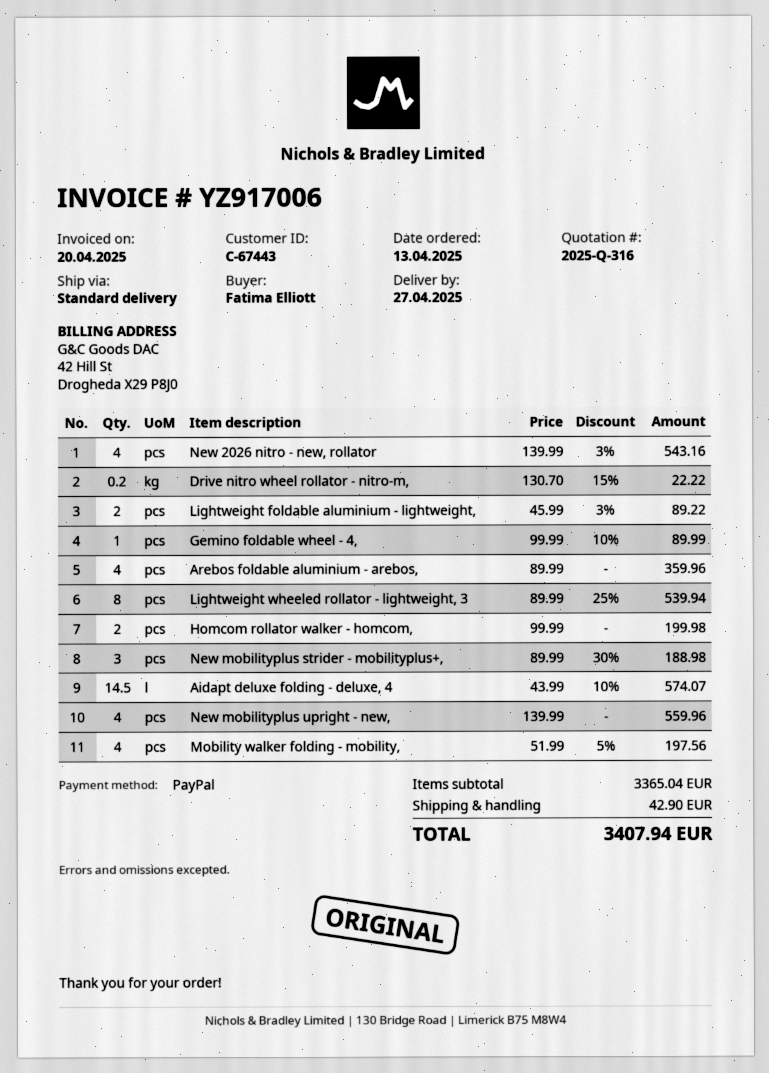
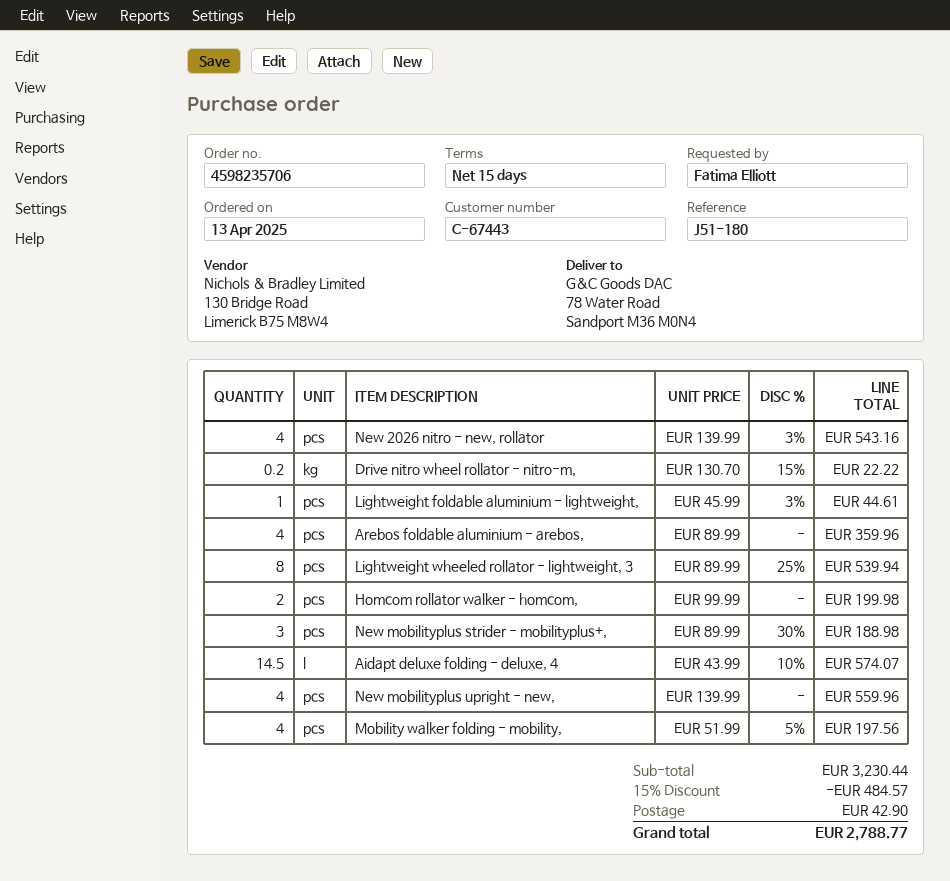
Lightweight foldable aluminium - lightweight,: 2 x 45.99 - 3% = 89.22 -> 1 x 45.99 - 3% = 44.61
Gemino foldable wheel - 4,: 1 x 99.99 - 10% = 89.99 -> none
subtotal: 3365.04 -> 3230.44
discount: none -> 15% = 484.57
total: 3407.94 -> 2788.77

